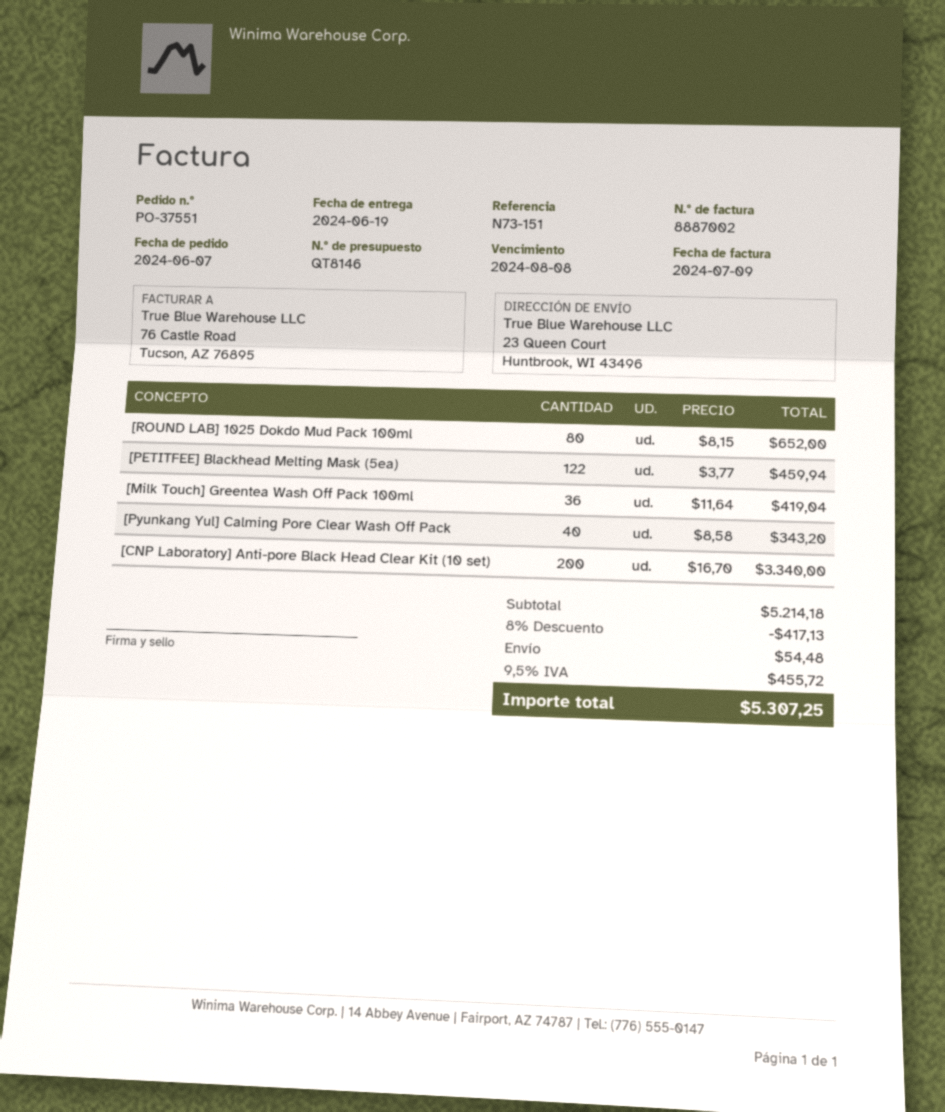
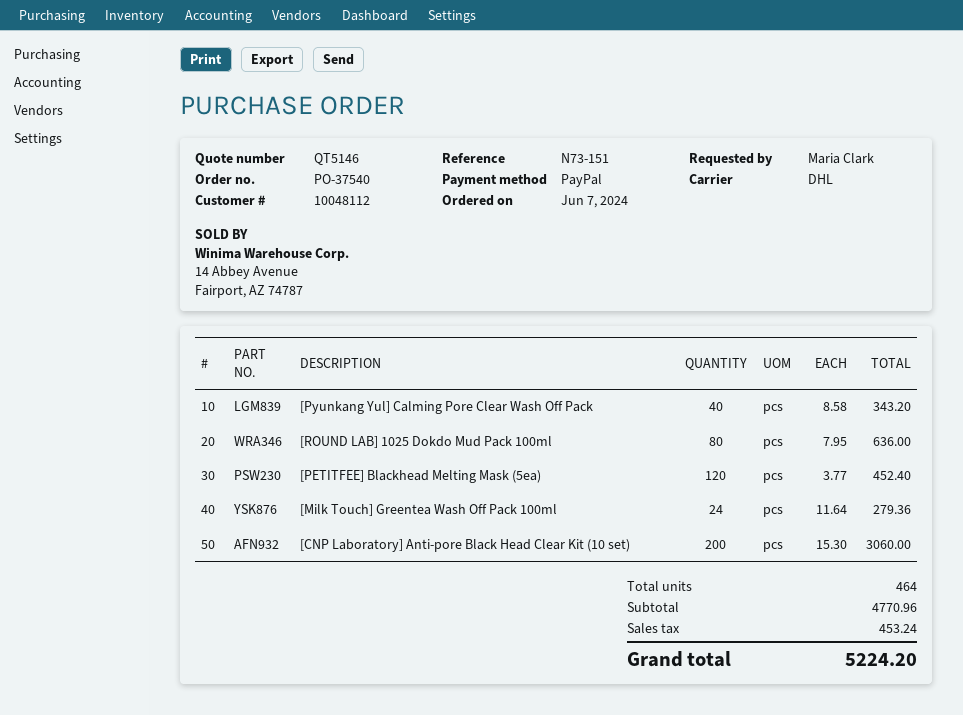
quote number: QT8146 -> QT5146
order number: PO-37551 -> PO-37540
[ROUND LAB] 1025 Dokdo Mud Pack 100ml: 80 x 8.15 = 652.00 -> 80 x 7.95 = 636.00
[PETITFEE] Blackhead Melting Mask (5ea): 122 x 3.77 = 459.94 -> 120 x 3.77 = 452.40
[Milk Touch] Greentea Wash Off Pack 100ml: 36 x 11.64 = 419.04 -> 24 x 11.64 = 279.36
[CNP Laboratory] Anti-pore Black Head Clear Kit (10 set): 200 x 16.70 = 3340.00 -> 200 x 15.30 = 3060.00
subtotal: 5214.18 -> 4770.96
discount: 8% = 417.13 -> none
shipping: 54.48 -> none
tax: 455.72 -> 453.24
total: 5307.25 -> 5224.20

